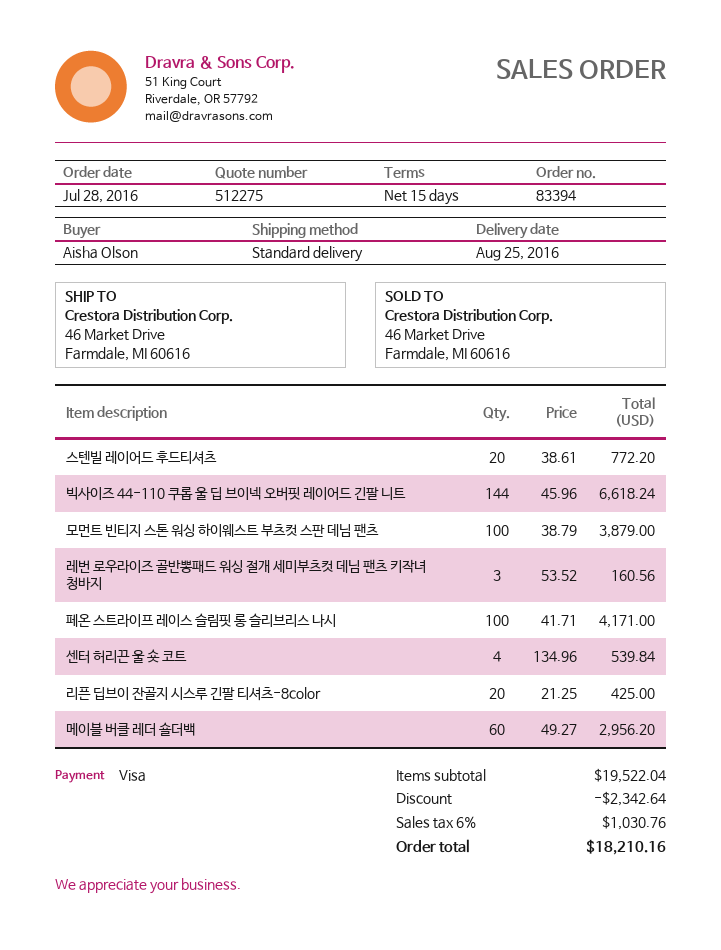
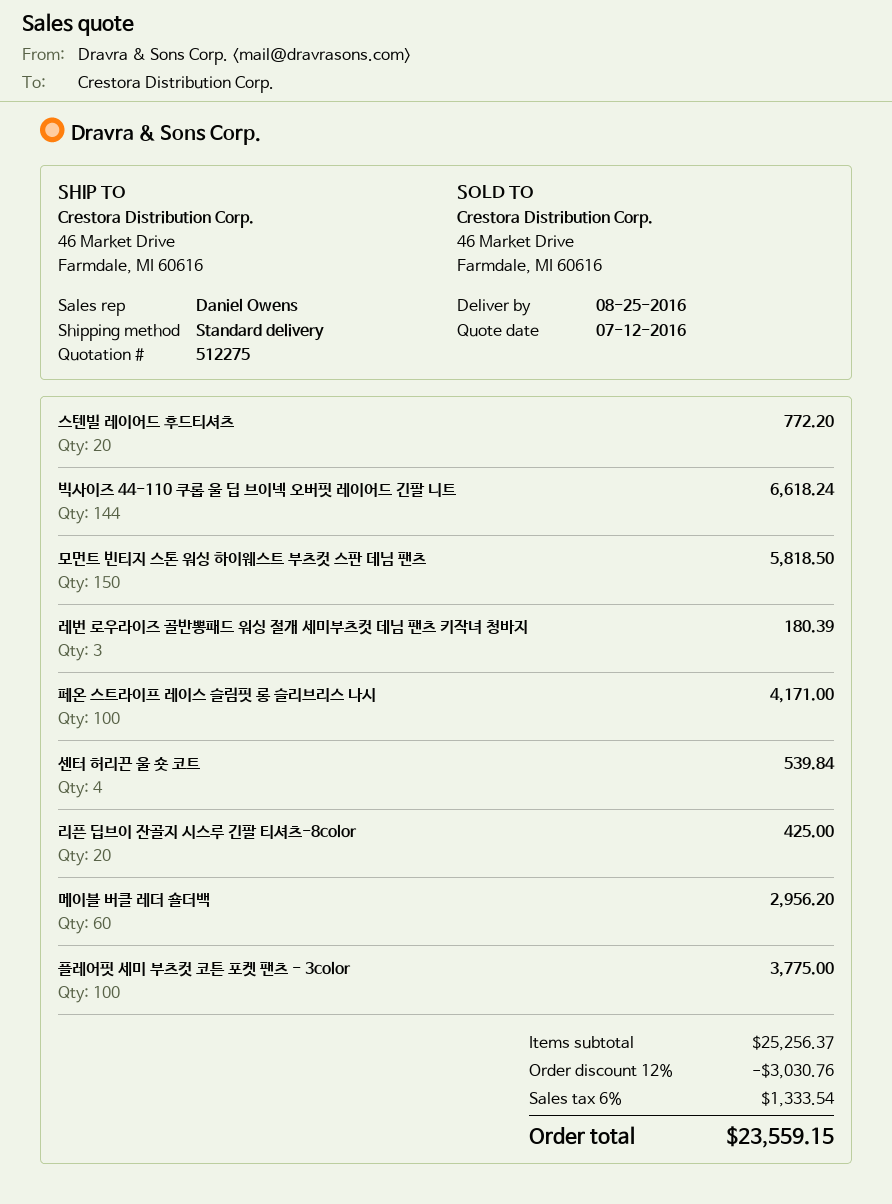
모먼트 빈티지 스톤 워싱 하이웨스트 부츠컷 스판 데님 팬츠: 100 for 3879.00 -> 150 for 5818.50
레번 로우라이즈 골반뽕패드 워싱 절개 세미부츠컷 데님 팬츠 키작녀 청바지: 3 for 160.56 -> 3 for 180.39
플레어핏 세미 부츠컷 코튼 포켓 팬츠 - 3color: none -> 100 for 3775.00
subtotal: 19522.04 -> 25256.37
discount: 2342.64 -> 3030.76
tax: 6% = 1030.76 -> 6% = 1333.54
total: 18210.16 -> 23559.15

